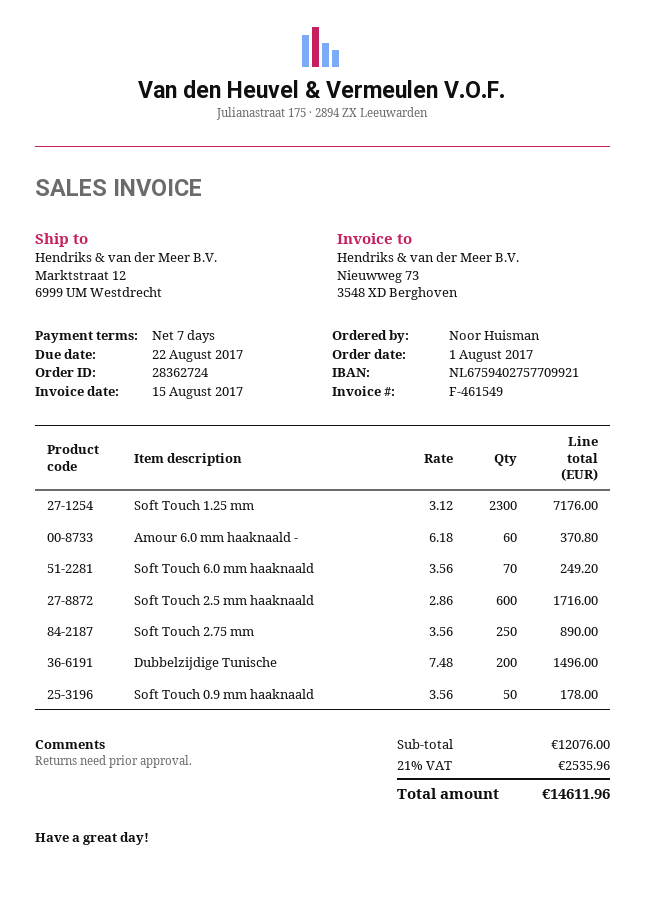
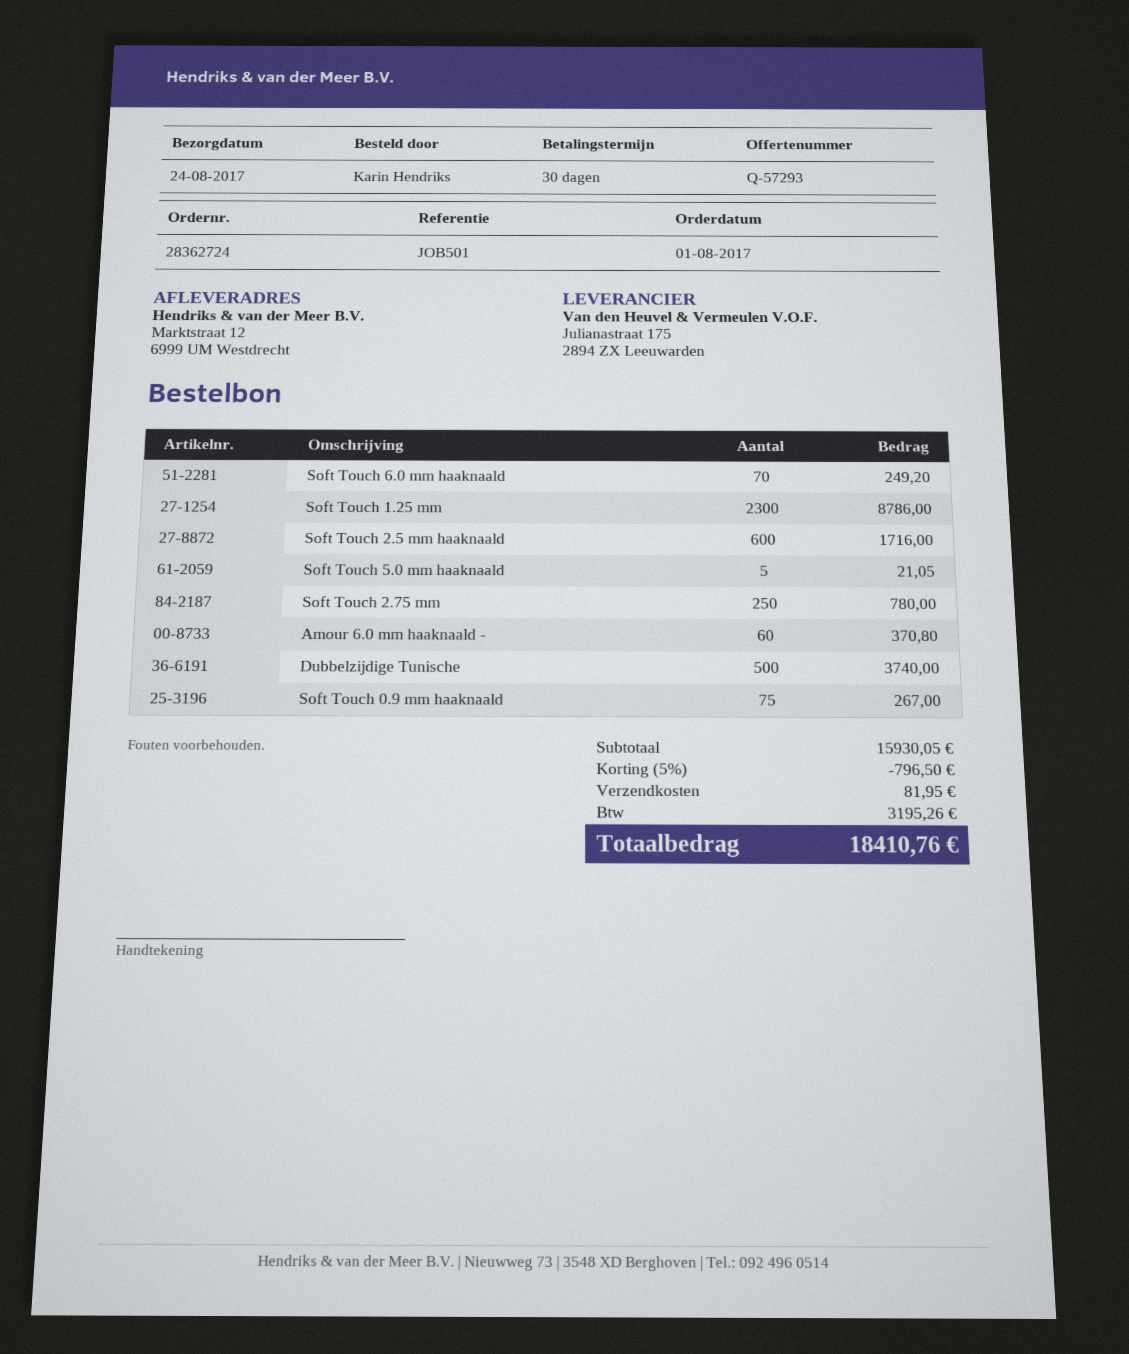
payment terms: 7 days -> 30 days
ordered by: Noor Huisman -> Karin Hendriks
Soft Touch 1.25 mm: 2300 for 7176.00 -> 2300 for 8786.00
Soft Touch 2.75 mm: 250 for 890.00 -> 250 for 780.00
Dubbelzijdige Tunische: 200 for 1496.00 -> 500 for 3740.00
Soft Touch 0.9 mm haaknaald: 50 for 178.00 -> 75 for 267.00
Soft Touch 5.0 mm haaknaald: none -> 5 for 21.05
subtotal: 12076.00 -> 15930.05
discount: none -> 5% = 796.50
shipping: none -> 81.95
tax: 2535.96 -> 3195.26
total: 14611.96 -> 18410.76

